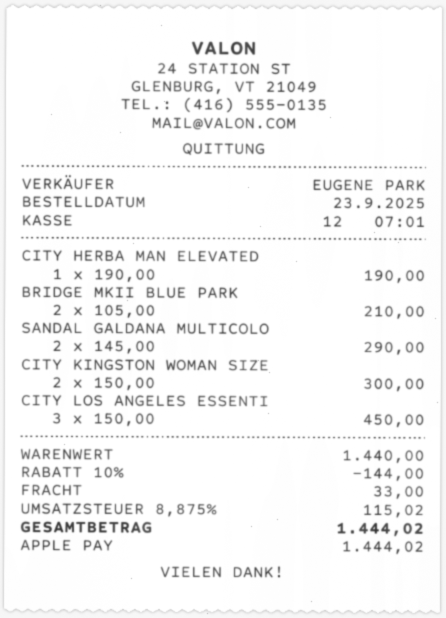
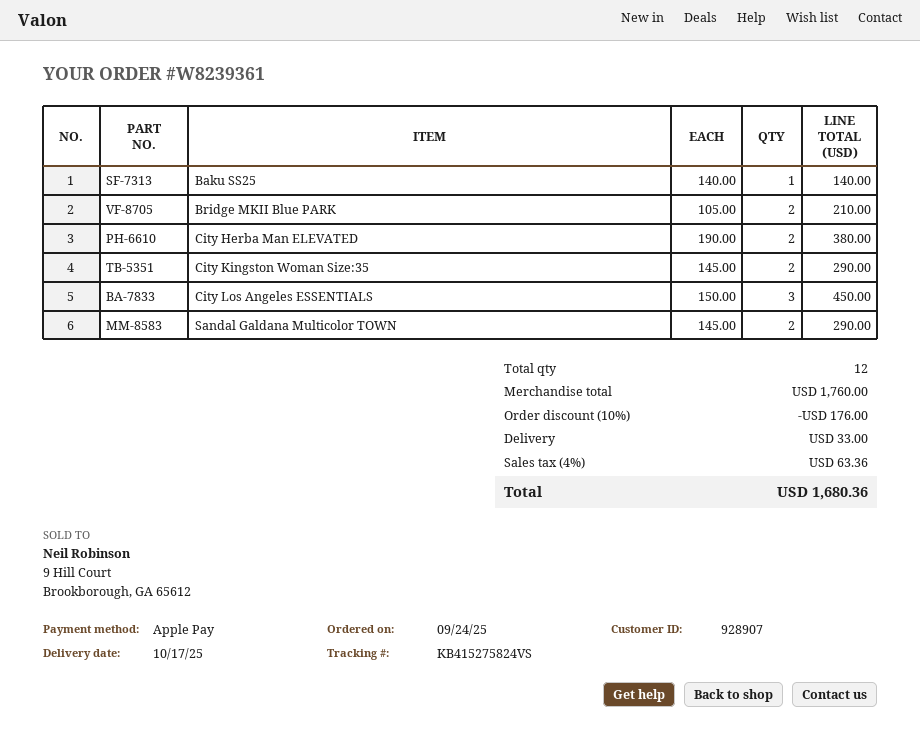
order date: 2025-09-23 -> 2025-09-24
CITY HERBA MAN ELEVATED: 1 x 190.00 = 190.00 -> 2 x 190.00 = 380.00
CITY KINGSTON WOMAN SIZE: 2 x 150.00 = 300.00 -> 2 x 145.00 = 290.00
Baku SS25: none -> 1 x 140.00 = 140.00
subtotal: 1440.00 -> 1760.00
discount: 10% = 144.00 -> 10% = 176.00
tax: 8.875% = 115.02 -> 4% = 63.36
total: 1444.02 -> 1680.36

